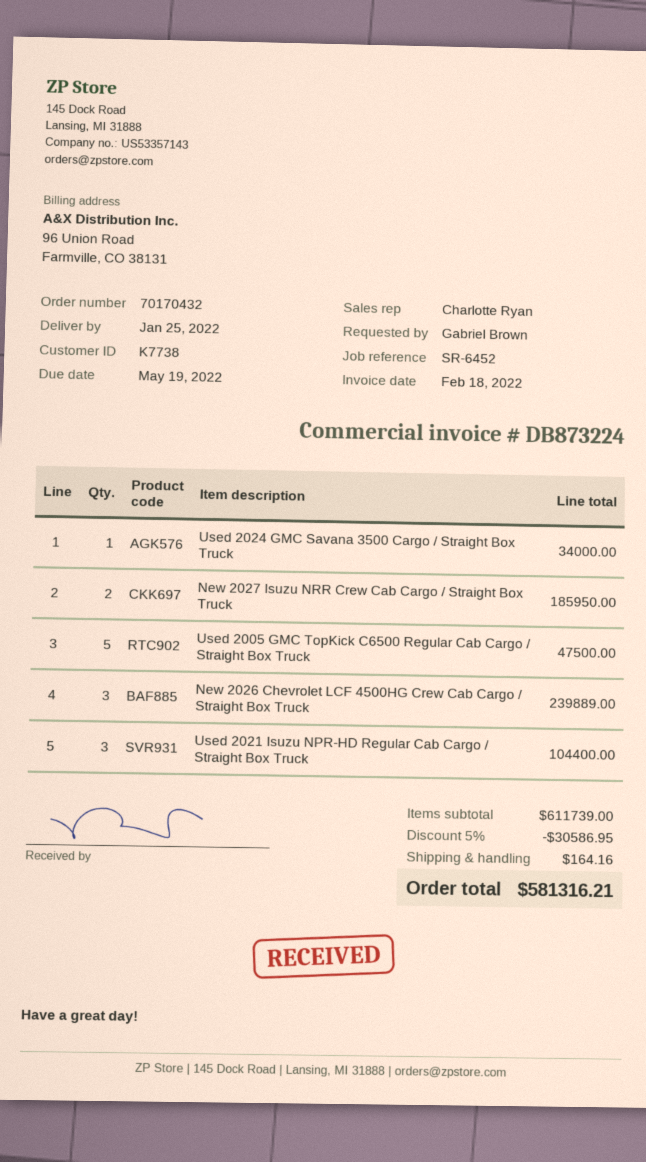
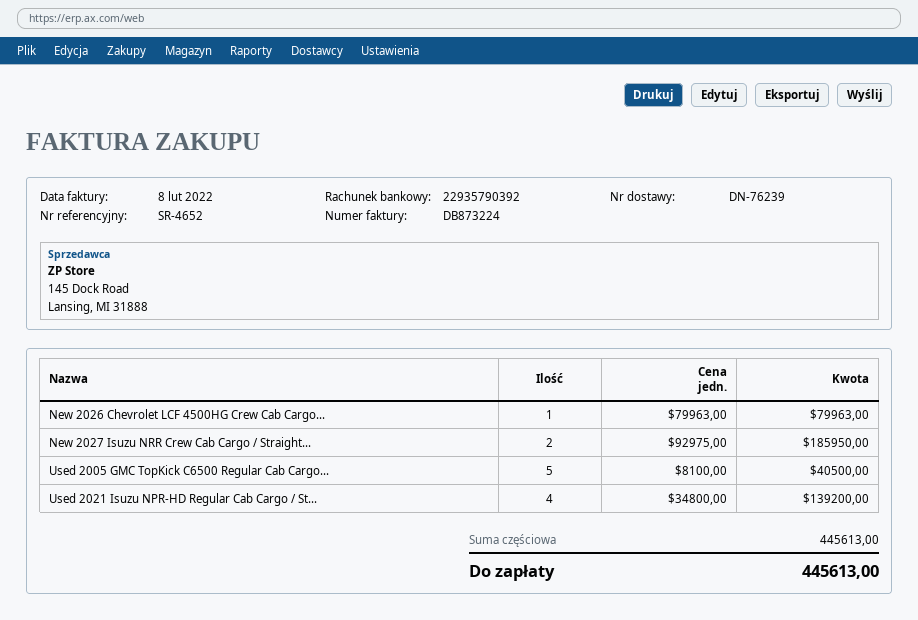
invoice date: 2022-02-18 -> 2022-02-08
reference: SR-6452 -> SR-4652
Used 2024 GMC Savana 3500 Cargo / Straight Box Truck: 1 for 34000.00 -> none
Used 2005 GMC TopKick C6500 Regular Cab Cargo / Straight Box Truck: 5 for 47500.00 -> 5 for 40500.00
New 2026 Chevrolet LCF 4500HG Crew Cab Cargo / Straight Box Truck: 3 for 239889.00 -> 1 for 79963.00
Used 2021 Isuzu NPR-HD Regular Cab Cargo / Straight Box Truck: 3 for 104400.00 -> 4 for 139200.00
subtotal: 611739.00 -> 445613.00
discount: 5% = 30586.95 -> none
shipping: 164.16 -> none
total: 581316.21 -> 445613.00

